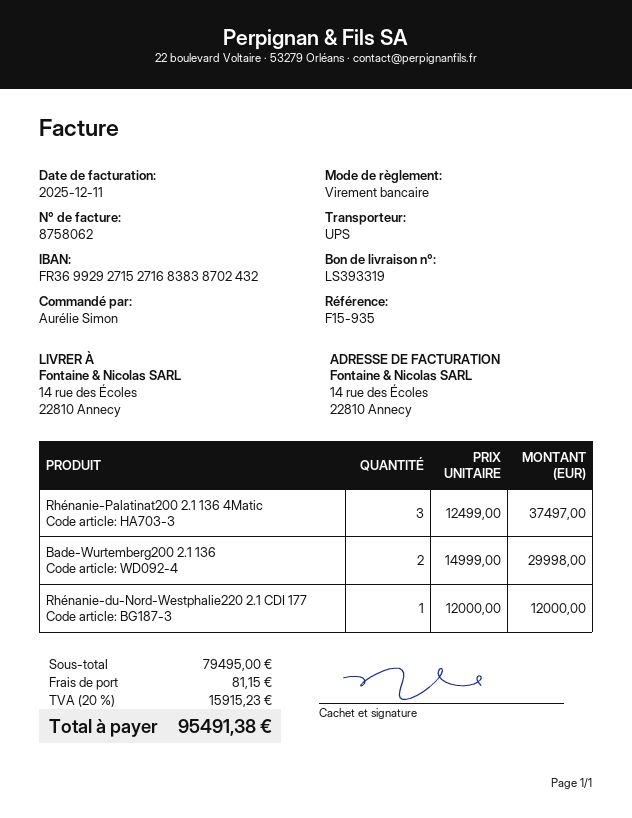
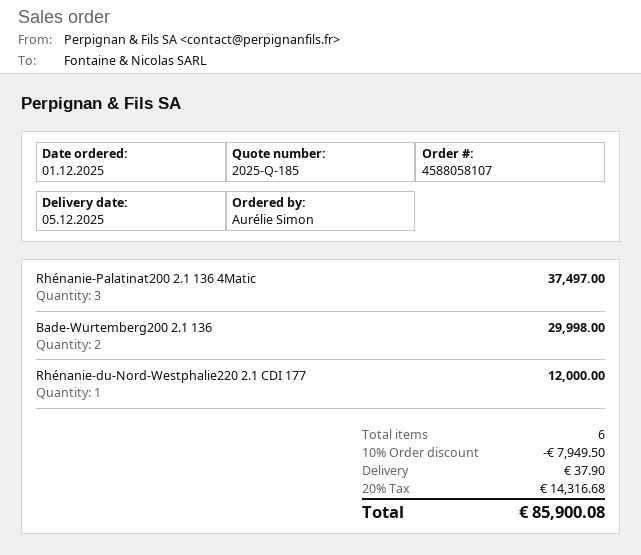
discount: none -> 10% = 7949.50
shipping: 81.15 -> 37.90
tax: 20% = 15915.23 -> 20% = 14316.68
total: 95491.38 -> 85900.08

